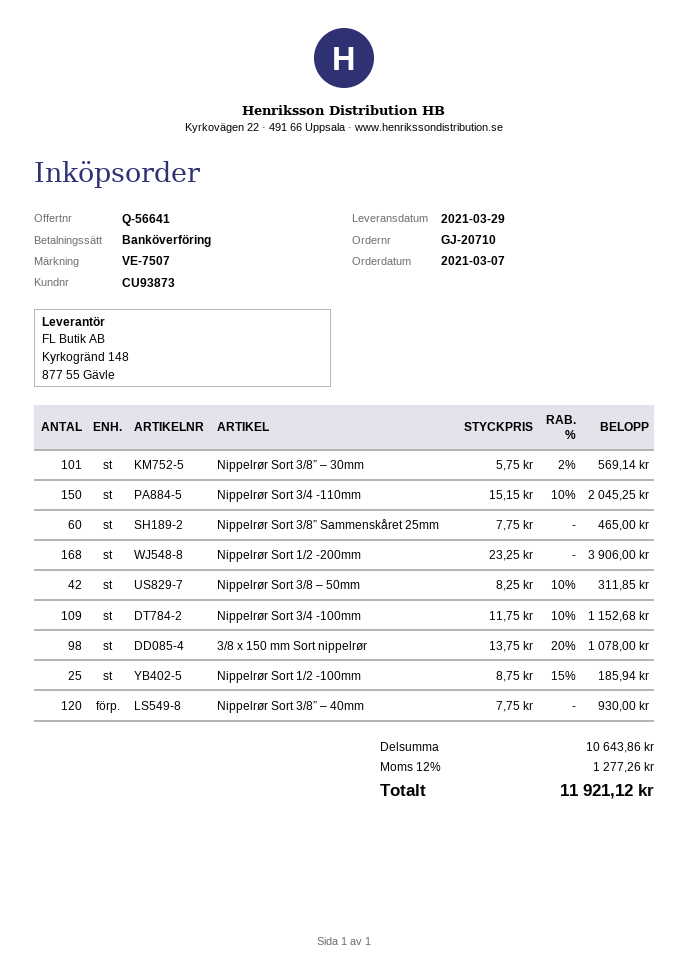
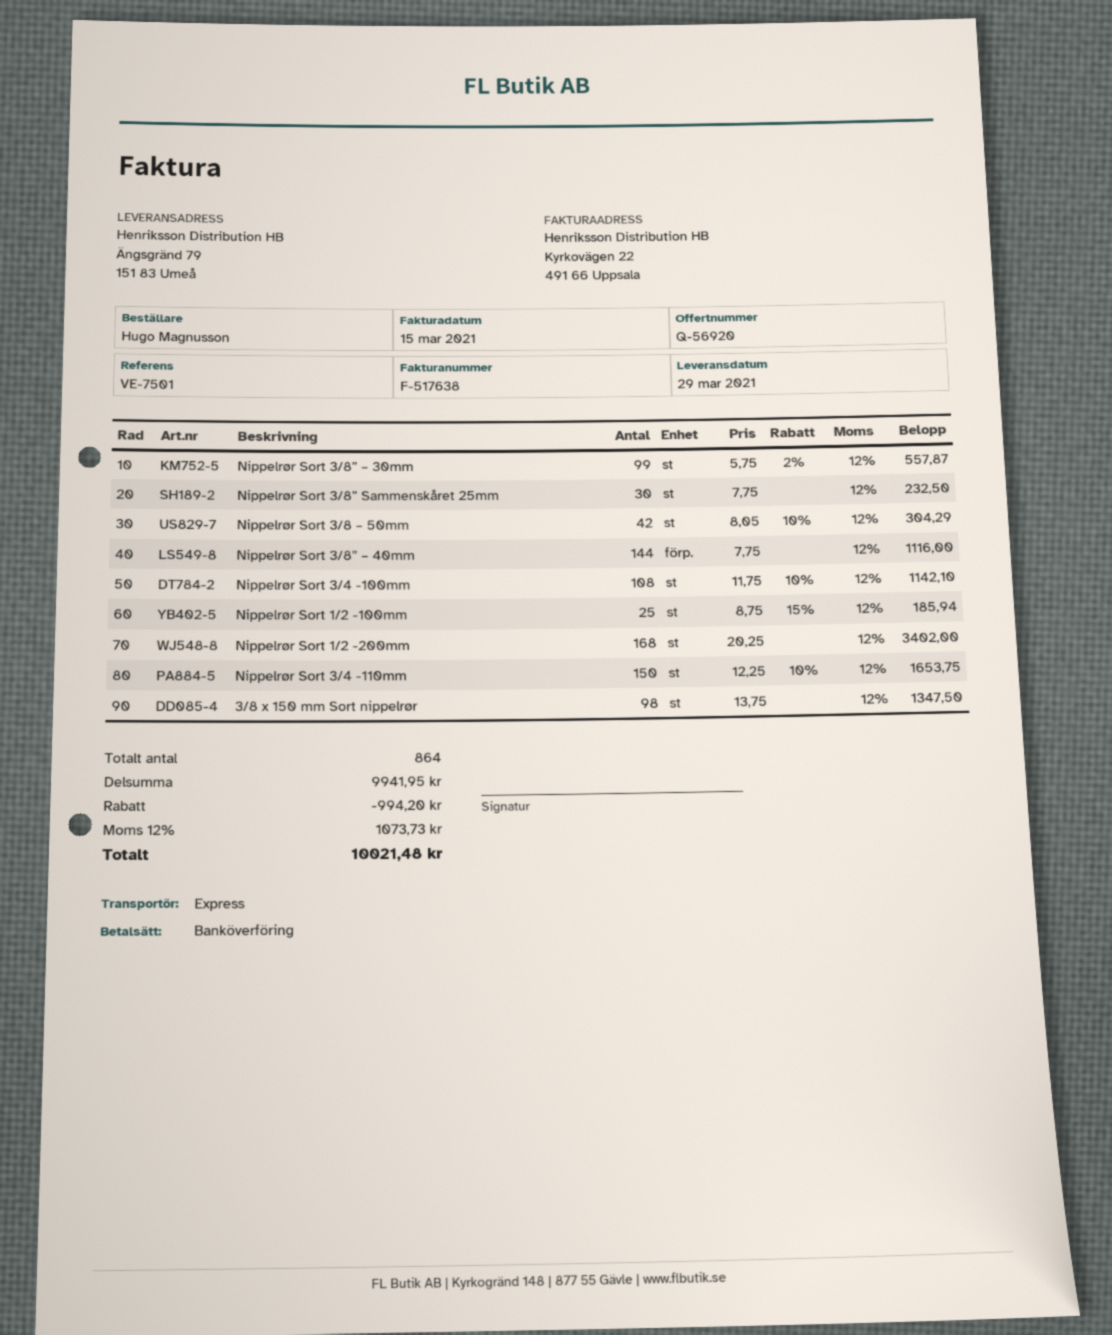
quote number: Q-56641 -> Q-56920
reference: VE-7507 -> VE-7501
Nippelrør Sort 3/8” – 30mm: 101 x 5.75 - 2% = 569.14 -> 99 x 5.75 - 2% = 557.87
Nippelrør Sort 3/4 -110mm: 150 x 15.15 - 10% = 2045.25 -> 150 x 12.25 - 10% = 1653.75
Nippelrør Sort 3/8” Sammenskåret 25mm: 60 x 7.75 = 465.00 -> 30 x 7.75 = 232.50
Nippelrør Sort 1/2 -200mm: 168 x 23.25 = 3906.00 -> 168 x 20.25 = 3402.00
Nippelrør Sort 3/8 – 50mm: 42 x 8.25 - 10% = 311.85 -> 42 x 8.05 - 10% = 304.29
Nippelrør Sort 3/4 -100mm: 109 x 11.75 - 10% = 1152.68 -> 108 x 11.75 - 10% = 1142.10
3/8 x 150 mm Sort nippelrør: 98 x 13.75 - 20% = 1078.00 -> 98 x 13.75 = 1347.50
Nippelrør Sort 3/8” – 40mm: 120 x 7.75 = 930.00 -> 144 x 7.75 = 1116.00
subtotal: 10643.86 -> 9941.95
discount: none -> 994.20
tax: 12% = 1277.26 -> 12% = 1073.73
total: 11921.12 -> 10021.48

